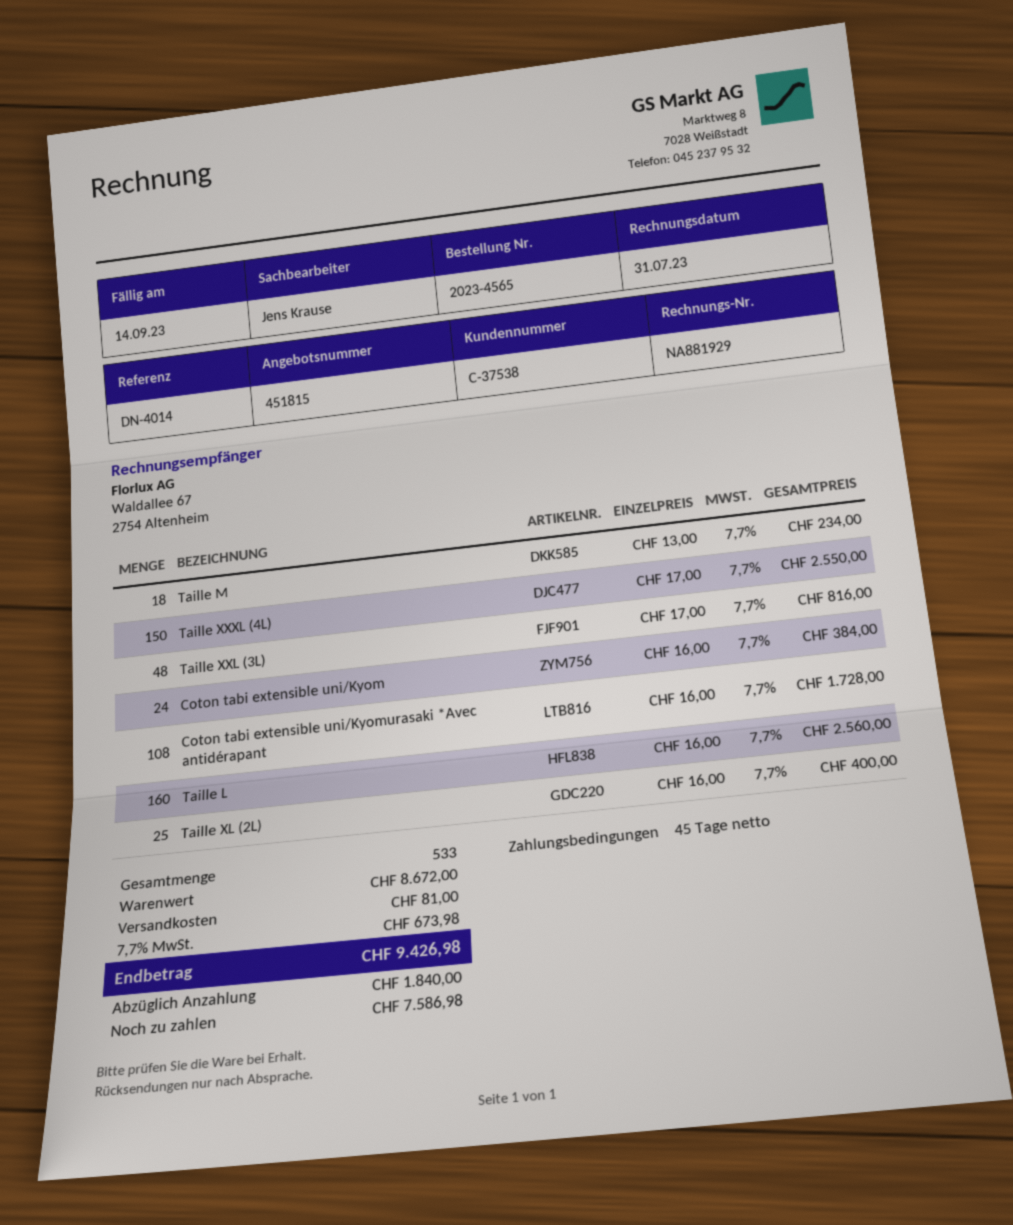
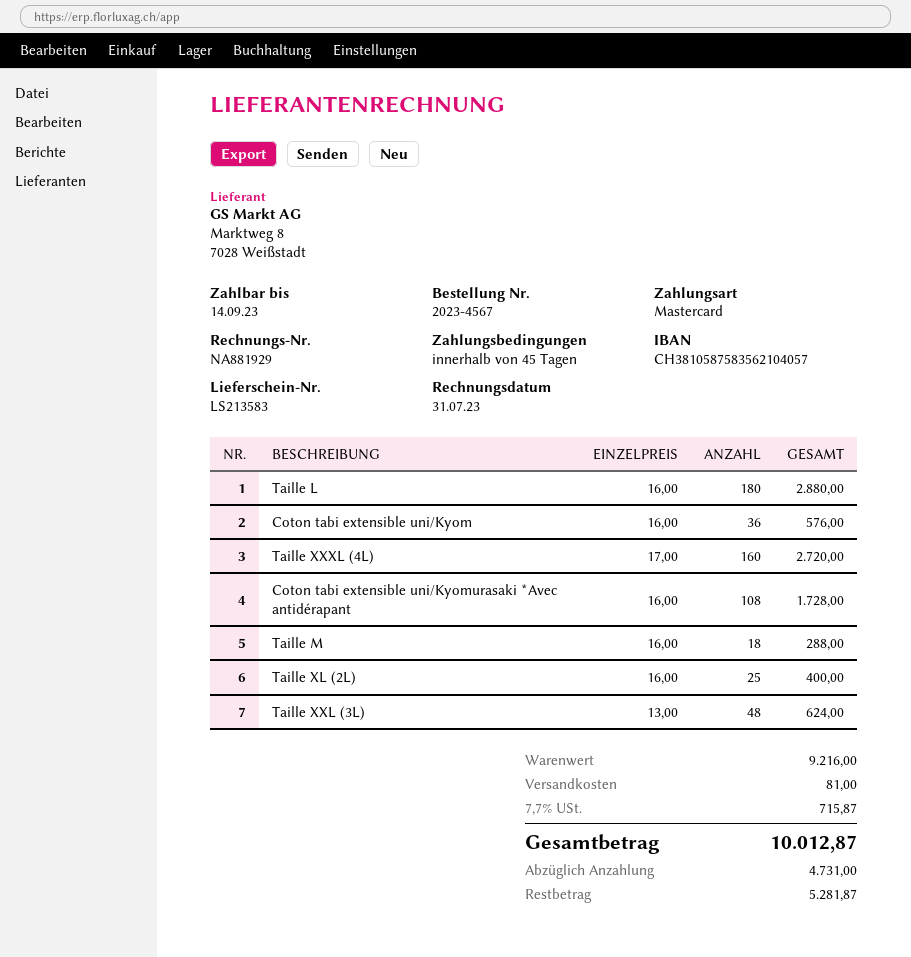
order number: 2023-4565 -> 2023-4567
Taille M: 18 x 13.00 = 234.00 -> 18 x 16.00 = 288.00
Taille XXXL (4L): 150 x 17.00 = 2550.00 -> 160 x 17.00 = 2720.00
Taille XXL (3L): 48 x 17.00 = 816.00 -> 48 x 13.00 = 624.00
Coton tabi extensible uni/Kyom: 24 x 16.00 = 384.00 -> 36 x 16.00 = 576.00
Taille L: 160 x 16.00 = 2560.00 -> 180 x 16.00 = 2880.00
subtotal: 8672.00 -> 9216.00
tax: 7.7% = 673.98 -> 7.7% = 715.87
total: 9426.98 -> 10012.87
deposit: 1840.00 -> 4731.00
balance: 7586.98 -> 5281.87

